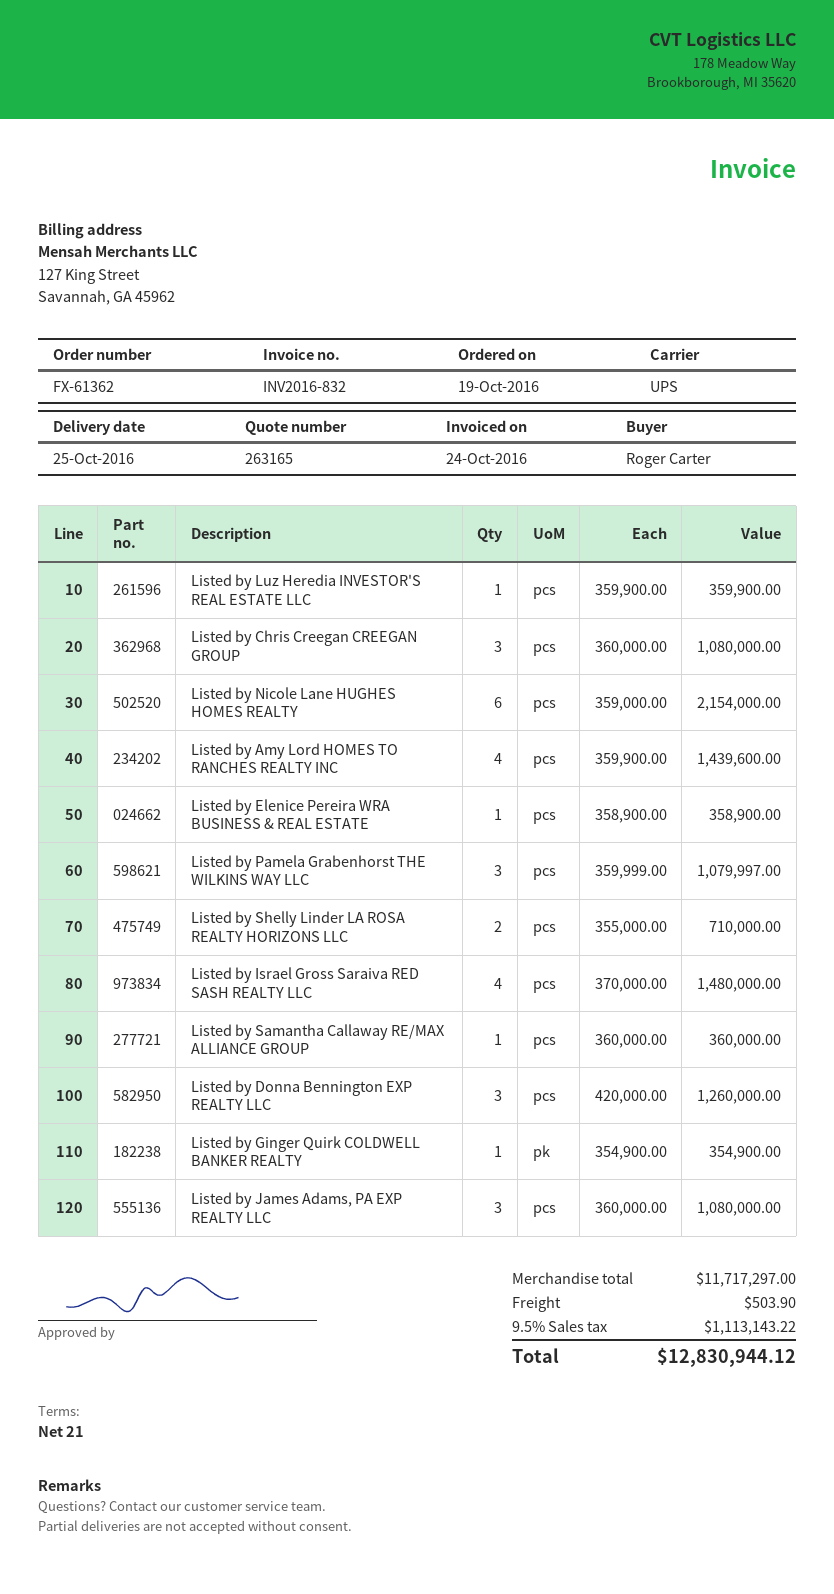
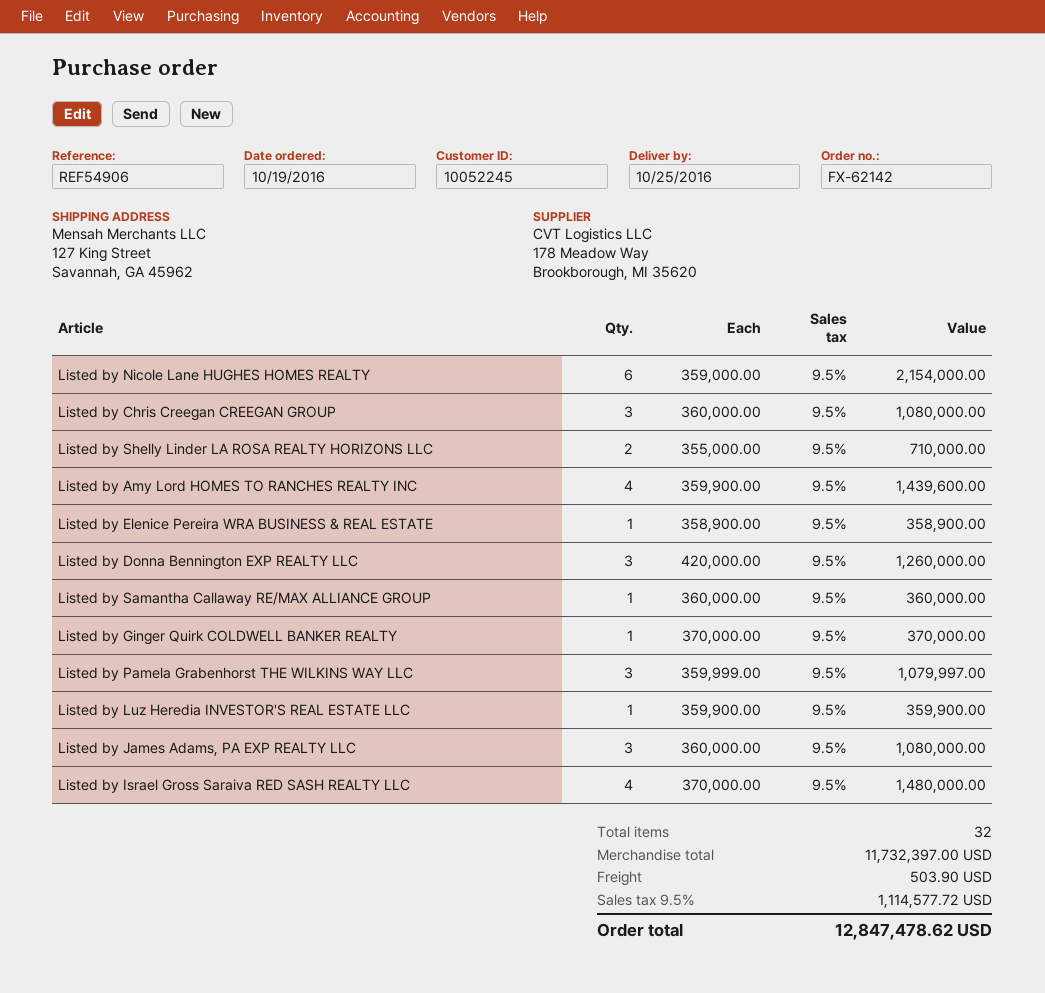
order number: FX-61362 -> FX-62142
Listed by Ginger Quirk COLDWELL BANKER REALTY: 1 x 354900.00 = 354900.00 -> 1 x 370000.00 = 370000.00
subtotal: 11717297.00 -> 11732397.00
tax: 9.5% = 1113143.22 -> 9.5% = 1114577.72
total: 12830944.12 -> 12847478.62

